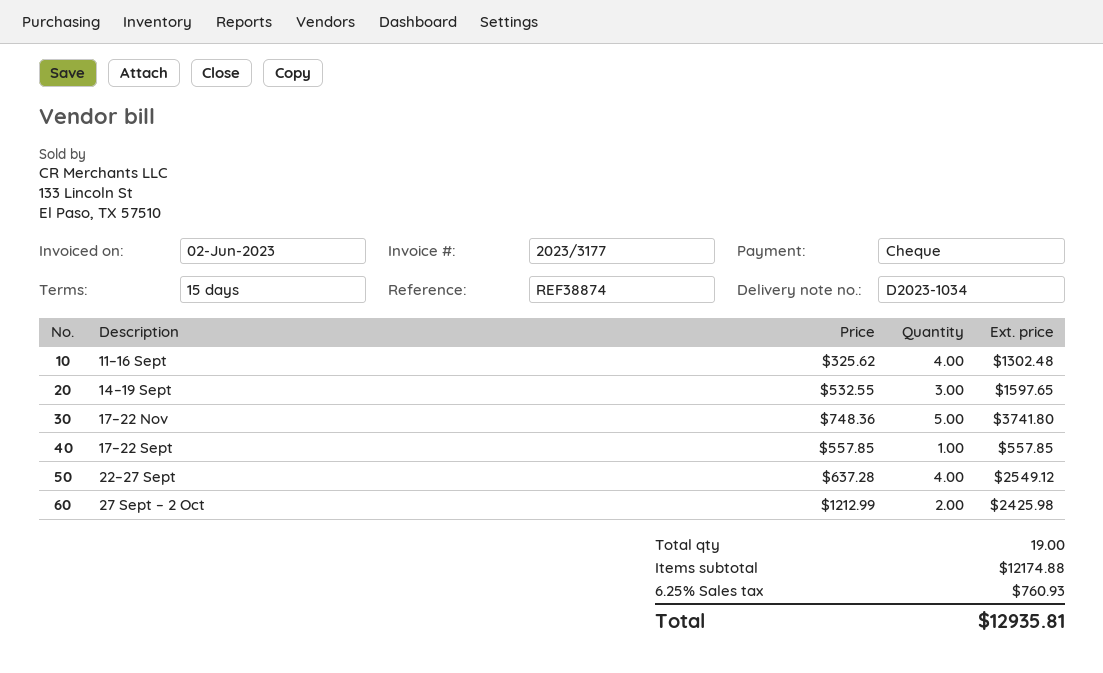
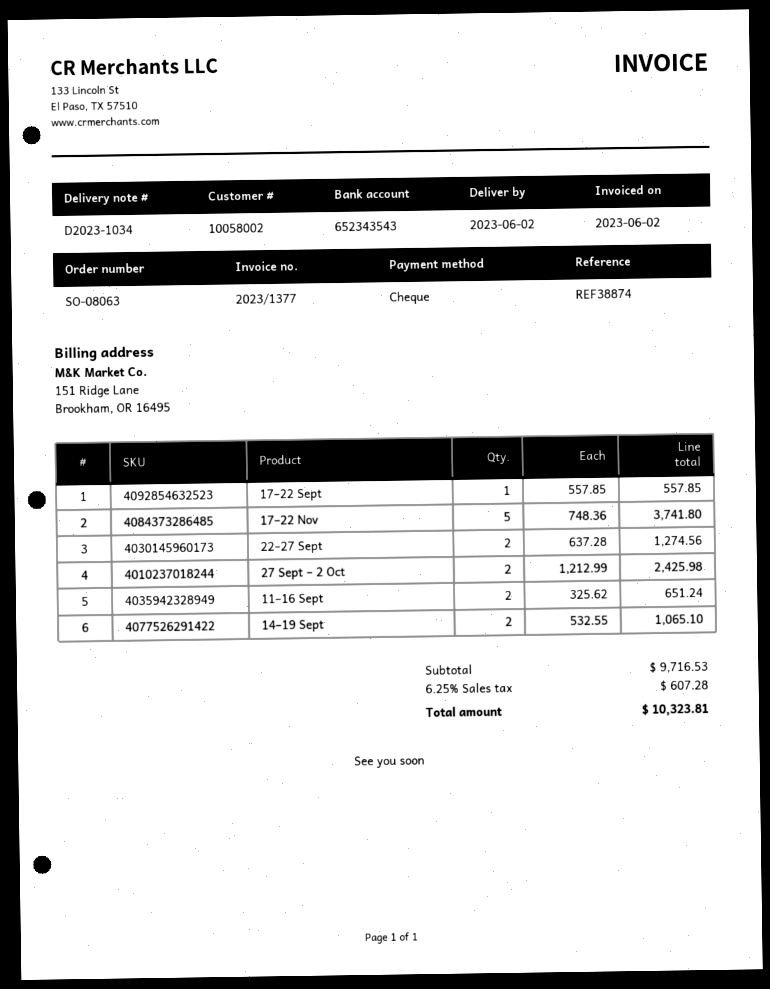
invoice number: 2023/3177 -> 2023/1377
11–16 Sept: 4 x 325.62 = 1302.48 -> 2 x 325.62 = 651.24
14–19 Sept: 3 x 532.55 = 1597.65 -> 2 x 532.55 = 1065.10
22–27 Sept: 4 x 637.28 = 2549.12 -> 2 x 637.28 = 1274.56
subtotal: 12174.88 -> 9716.53
tax: 6.25% = 760.93 -> 6.25% = 607.28
total: 12935.81 -> 10323.81

